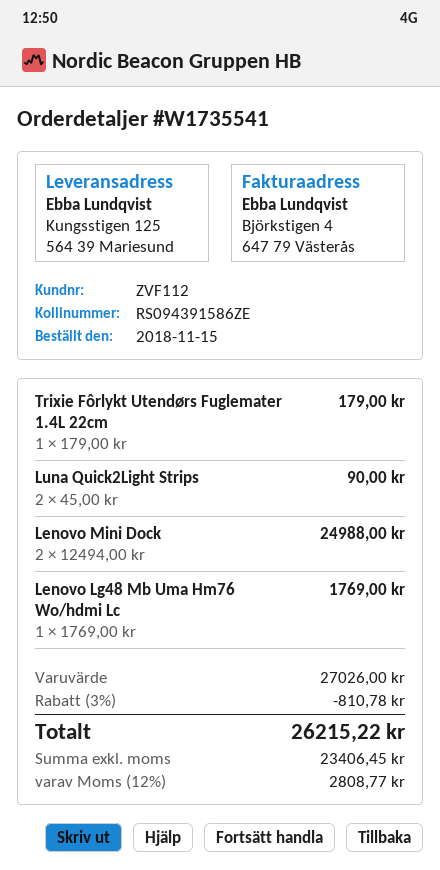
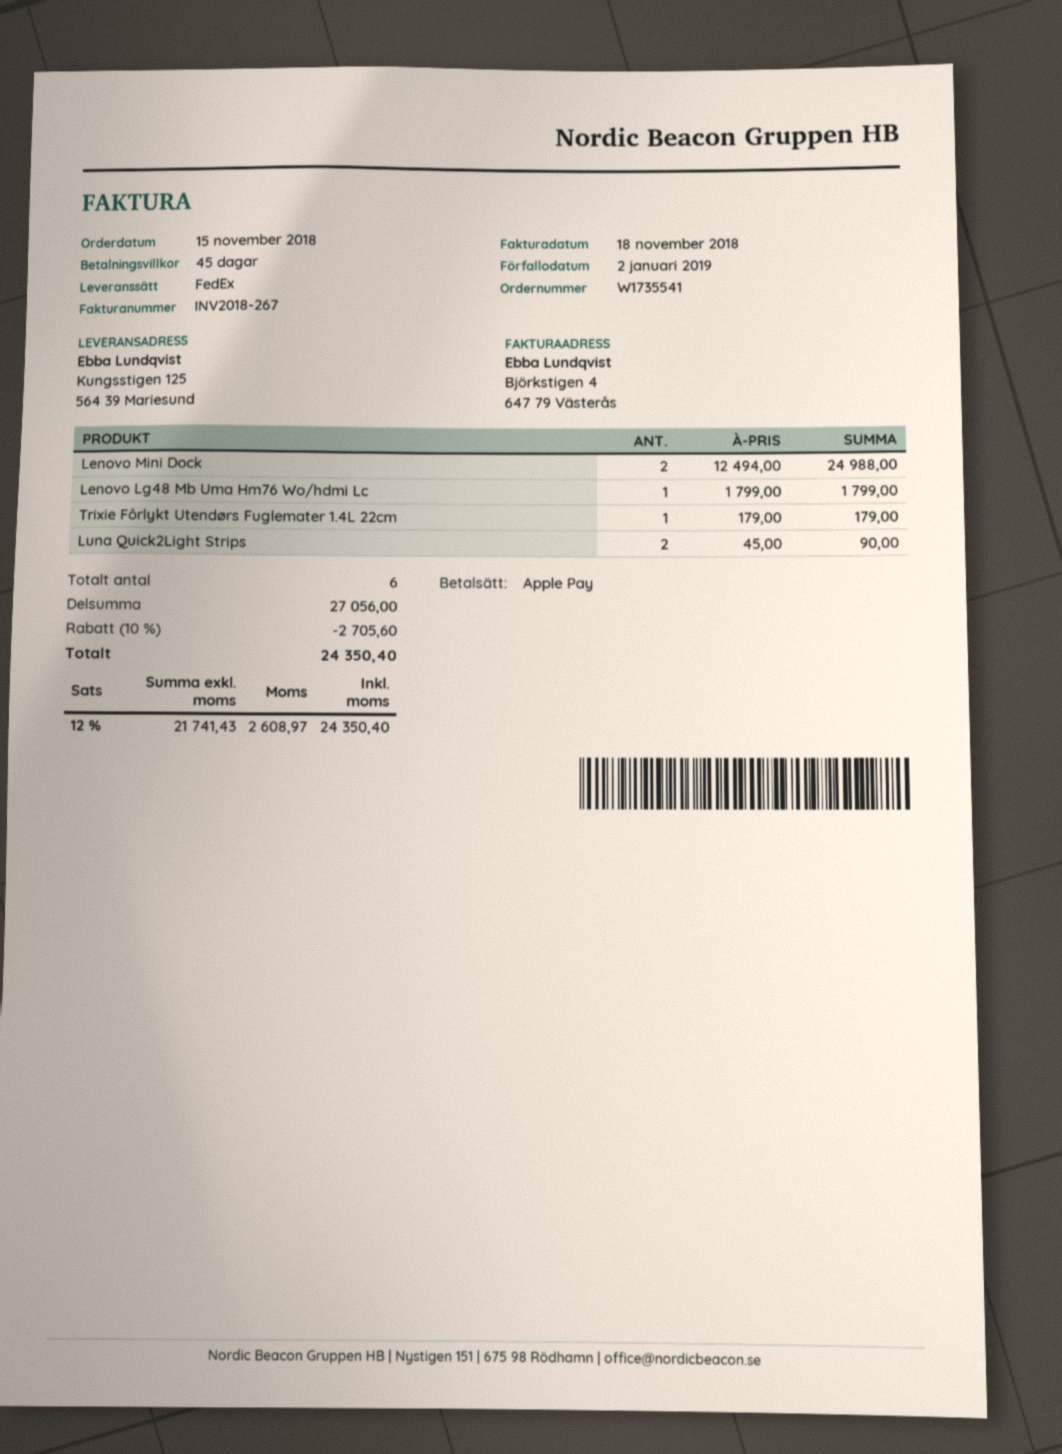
Lenovo Lg48 Mb Uma Hm76 Wo/hdmi Lc: 1 x 1769.00 = 1769.00 -> 1 x 1799.00 = 1799.00
subtotal: 27026.00 -> 27056.00
discount: 3% = 810.78 -> 10% = 2705.60
net: 23406.45 -> 21741.43
tax: 12% = 2808.77 -> 12% = 2608.97
total: 26215.22 -> 24350.40

